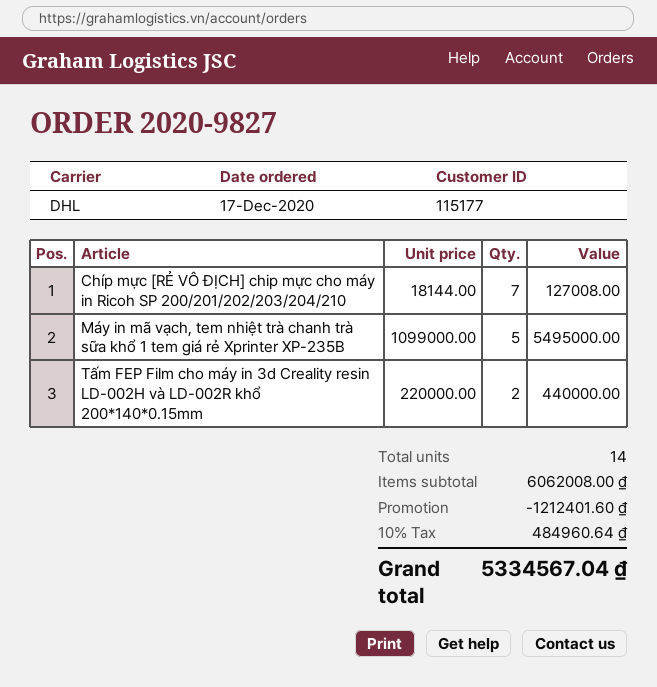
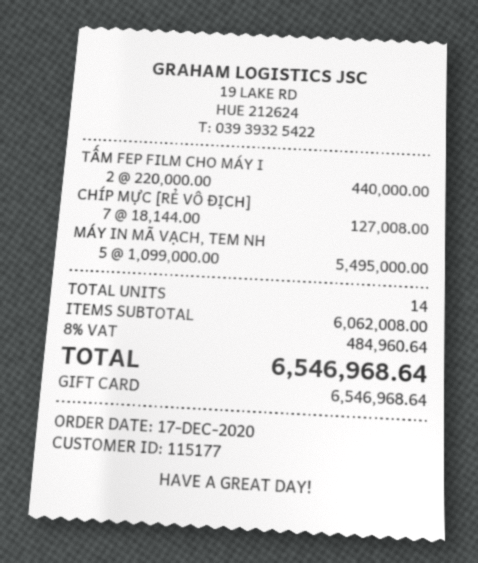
discount: 1212401.60 -> none
tax: 10% = 484960.64 -> 8% = 484960.64
total: 5334567.04 -> 6546968.64

